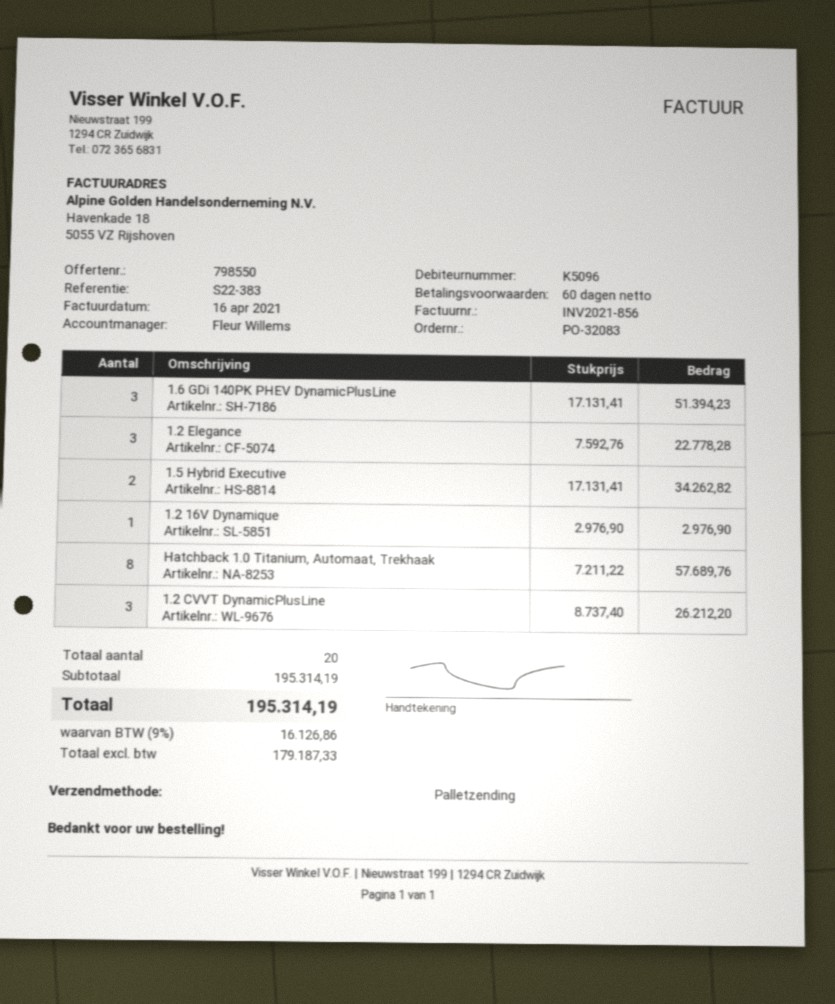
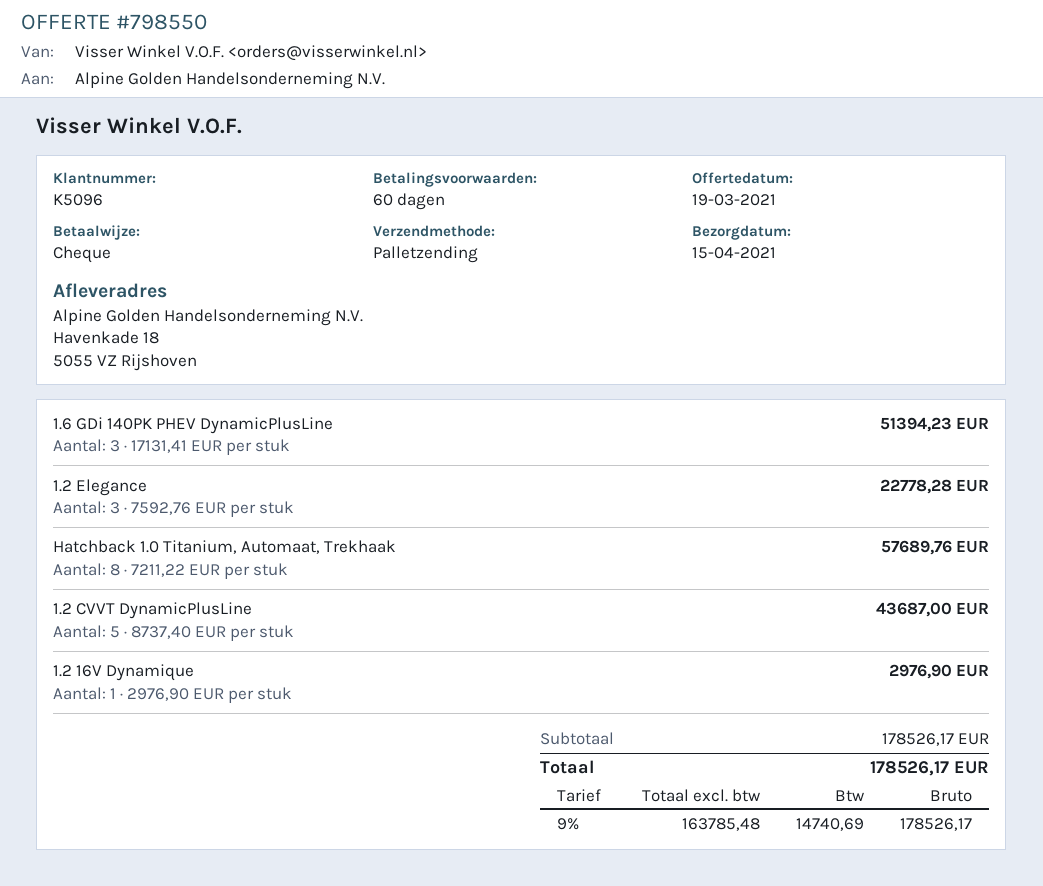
1.5 Hybrid Executive: 2 x 17131.41 = 34262.82 -> none
1.2 CVVT DynamicPlusLine: 3 x 8737.40 = 26212.20 -> 5 x 8737.40 = 43687.00
subtotal: 195314.19 -> 178526.17
net: 179187.33 -> 163785.48
tax: 9% = 16126.86 -> 9% = 14740.69
total: 195314.19 -> 178526.17

